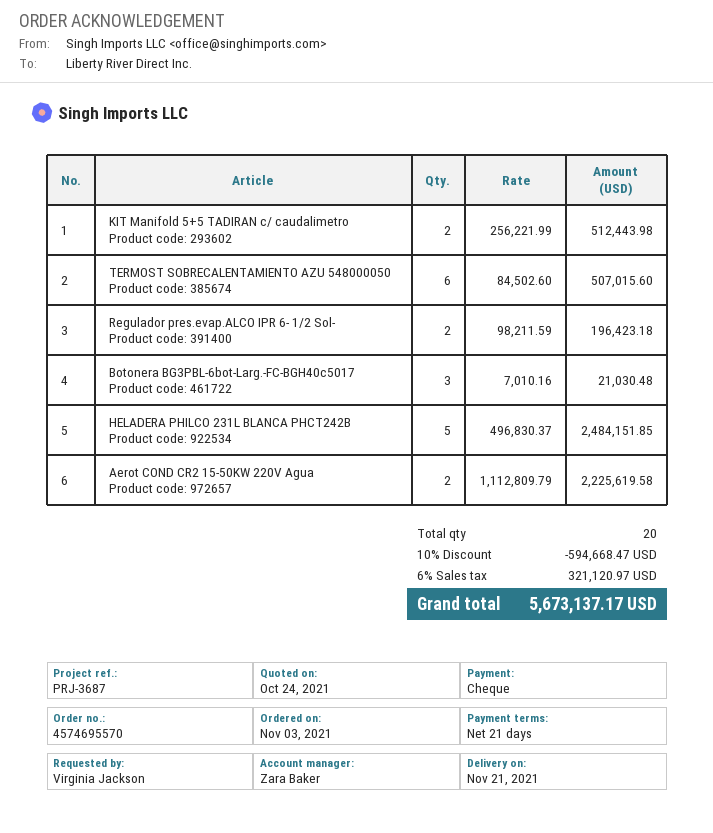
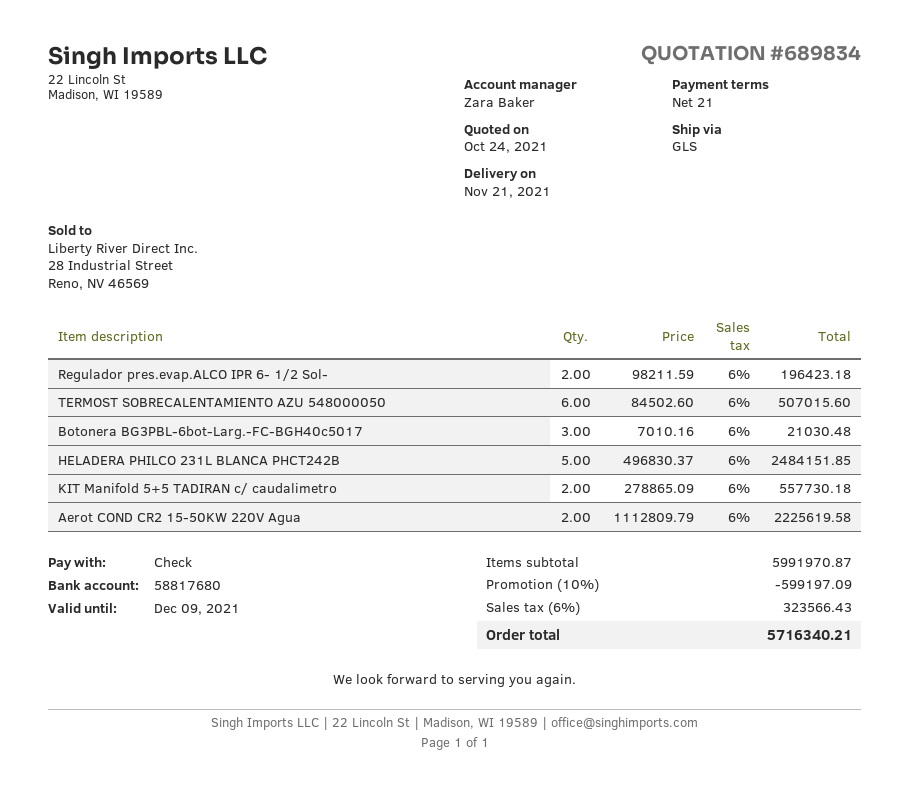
KIT Manifold 5+5 TADIRAN c/ caudalimetro: 2 x 256221.99 = 512443.98 -> 2 x 278865.09 = 557730.18
discount: 10% = 594668.47 -> 10% = 599197.09
tax: 6% = 321120.97 -> 6% = 323566.43
total: 5673137.17 -> 5716340.21

